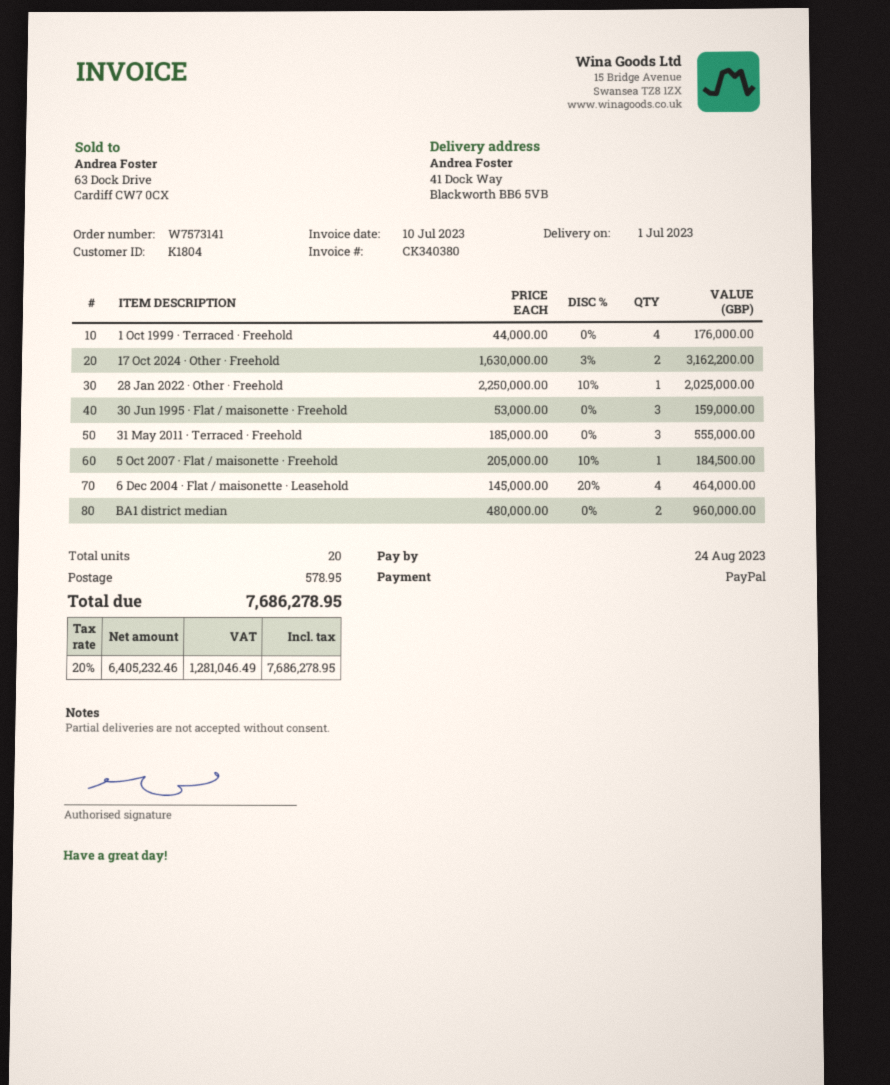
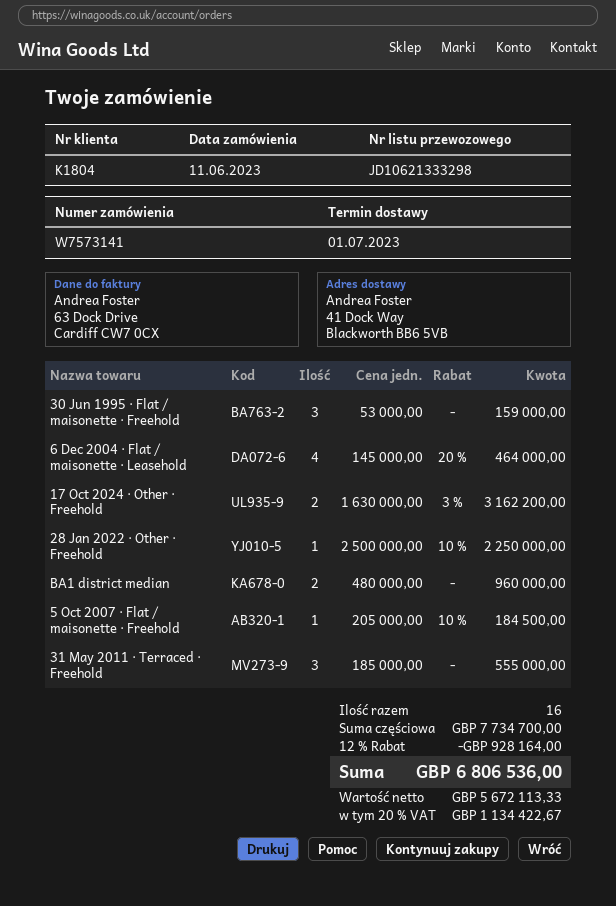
1 Oct 1999 · Terraced · Freehold: 4 x 44000.00 = 176000.00 -> none
28 Jan 2022 · Other · Freehold: 1 x 2250000.00 - 10% = 2025000.00 -> 1 x 2500000.00 - 10% = 2250000.00
total quantity: 20 -> 16
discount: none -> 12% = 928164.00
shipping: 578.95 -> none
net: 6405232.46 -> 5672113.33
tax: 20% = 1281046.49 -> 20% = 1134422.67
total: 7686278.95 -> 6806536.00

